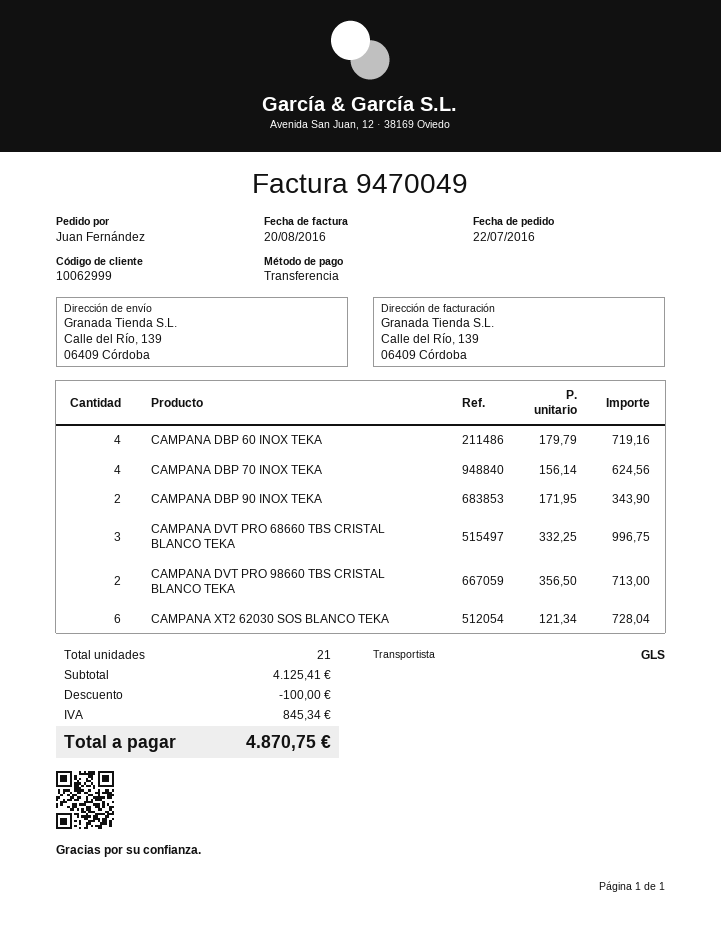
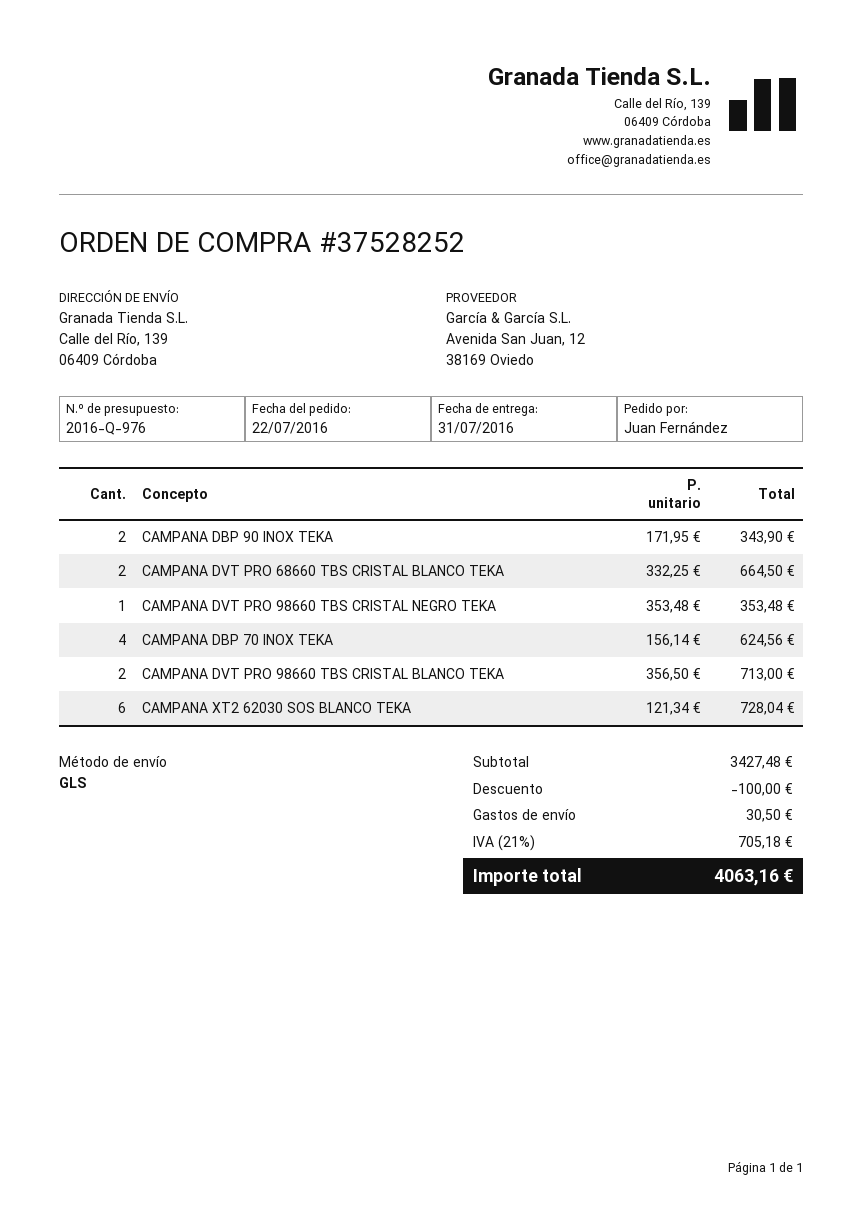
CAMPANA DBP 60 INOX TEKA: 4 x 179.79 = 719.16 -> none
CAMPANA DVT PRO 68660 TBS CRISTAL BLANCO TEKA: 3 x 332.25 = 996.75 -> 2 x 332.25 = 664.50
CAMPANA DVT PRO 98660 TBS CRISTAL NEGRO TEKA: none -> 1 x 353.48 = 353.48
subtotal: 4125.41 -> 3427.48
shipping: none -> 30.50
tax: 845.34 -> 705.18
total: 4870.75 -> 4063.16

